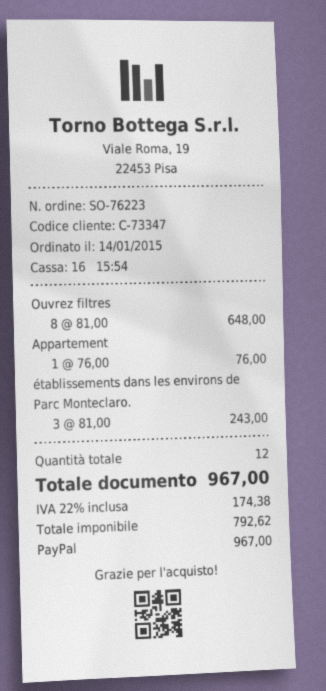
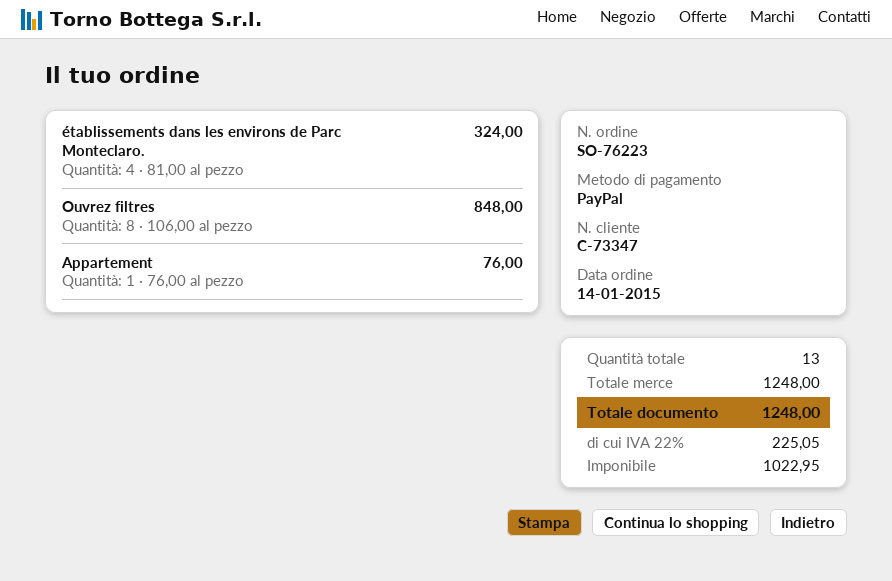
Ouvrez filtres: 8 x 81.00 = 648.00 -> 8 x 106.00 = 848.00
établissements dans les environs de Parc Monteclaro.: 3 x 81.00 = 243.00 -> 4 x 81.00 = 324.00
total quantity: 12 -> 13
net: 792.62 -> 1022.95
tax: 22% = 174.38 -> 22% = 225.05
total: 967.00 -> 1248.00

